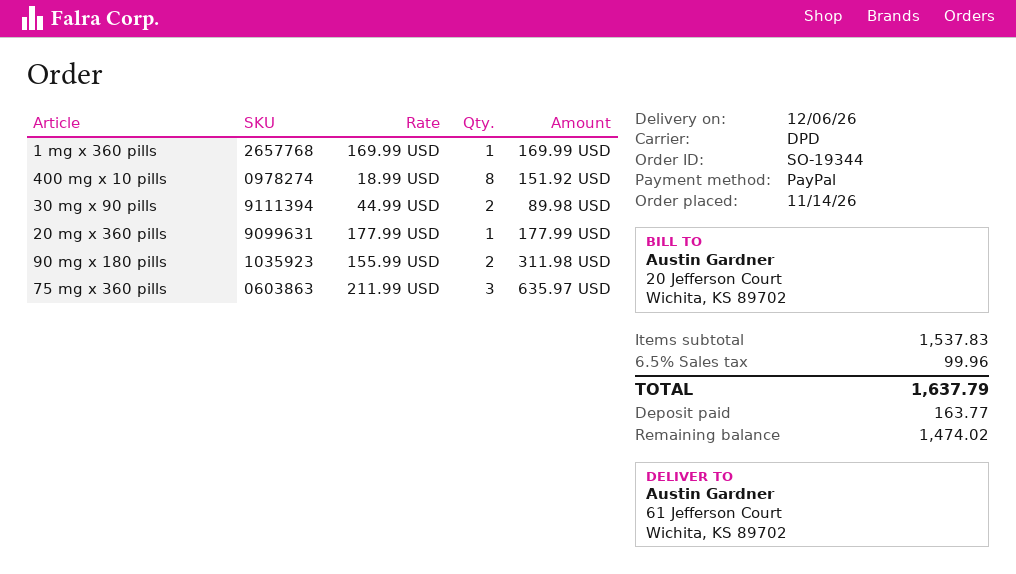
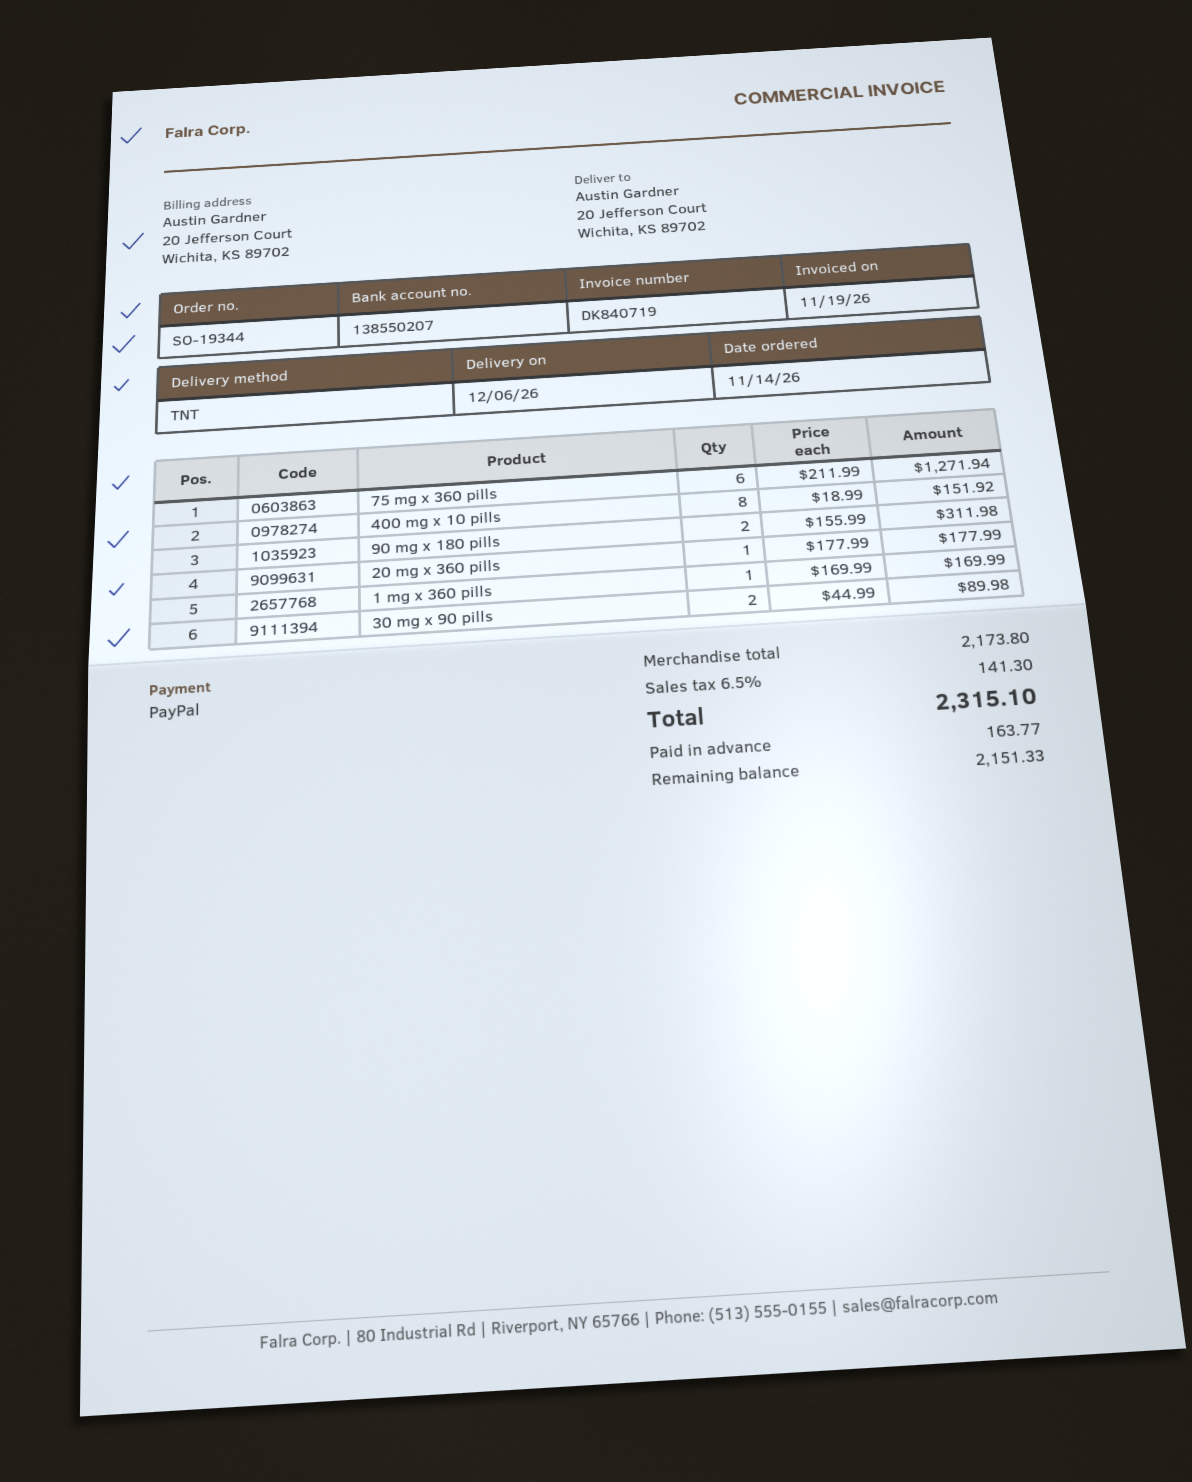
shipping method: DPD -> TNT
ship to: 61 Jefferson Court, Wichita, KS 89702 -> 20 Jefferson Court, Wichita, KS 89702
75 mg x 360 pills: 3 x 211.99 = 635.97 -> 6 x 211.99 = 1271.94
subtotal: 1537.83 -> 2173.80
tax: 6.5% = 99.96 -> 6.5% = 141.30
total: 1637.79 -> 2315.10
balance: 1474.02 -> 2151.33

